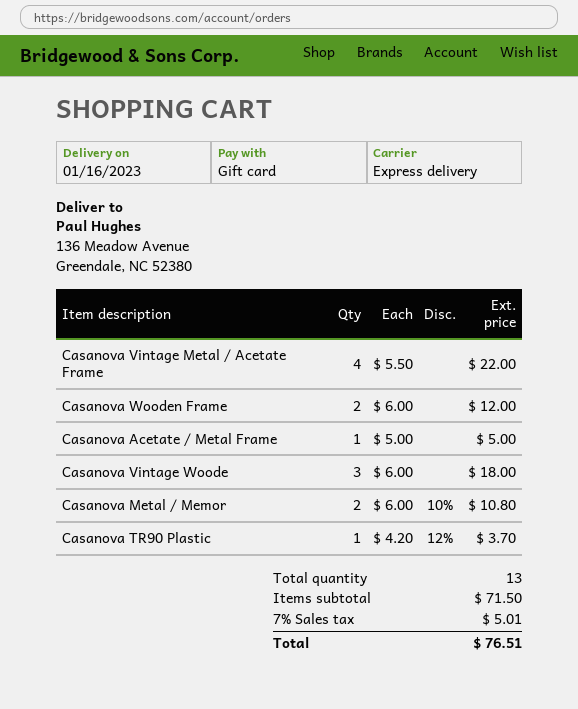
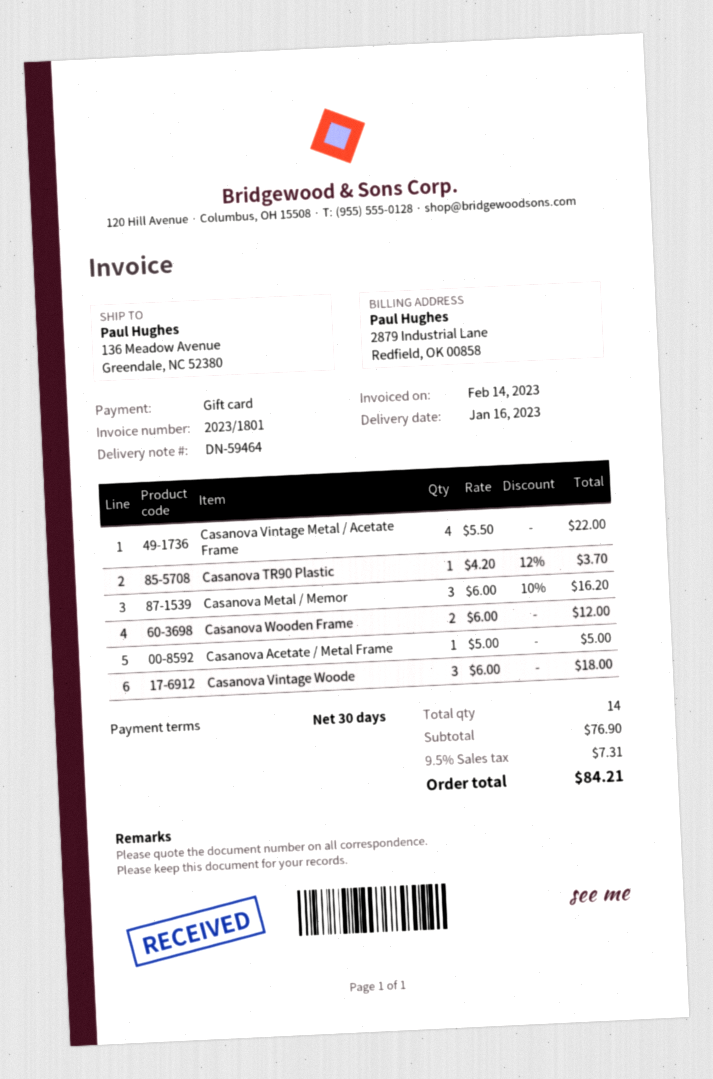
Casanova Metal / Memor: 2 x 6.00 - 10% = 10.80 -> 3 x 6.00 - 10% = 16.20
total quantity: 13 -> 14
subtotal: 71.50 -> 76.90
tax: 7% = 5.01 -> 9.5% = 7.31
total: 76.51 -> 84.21

